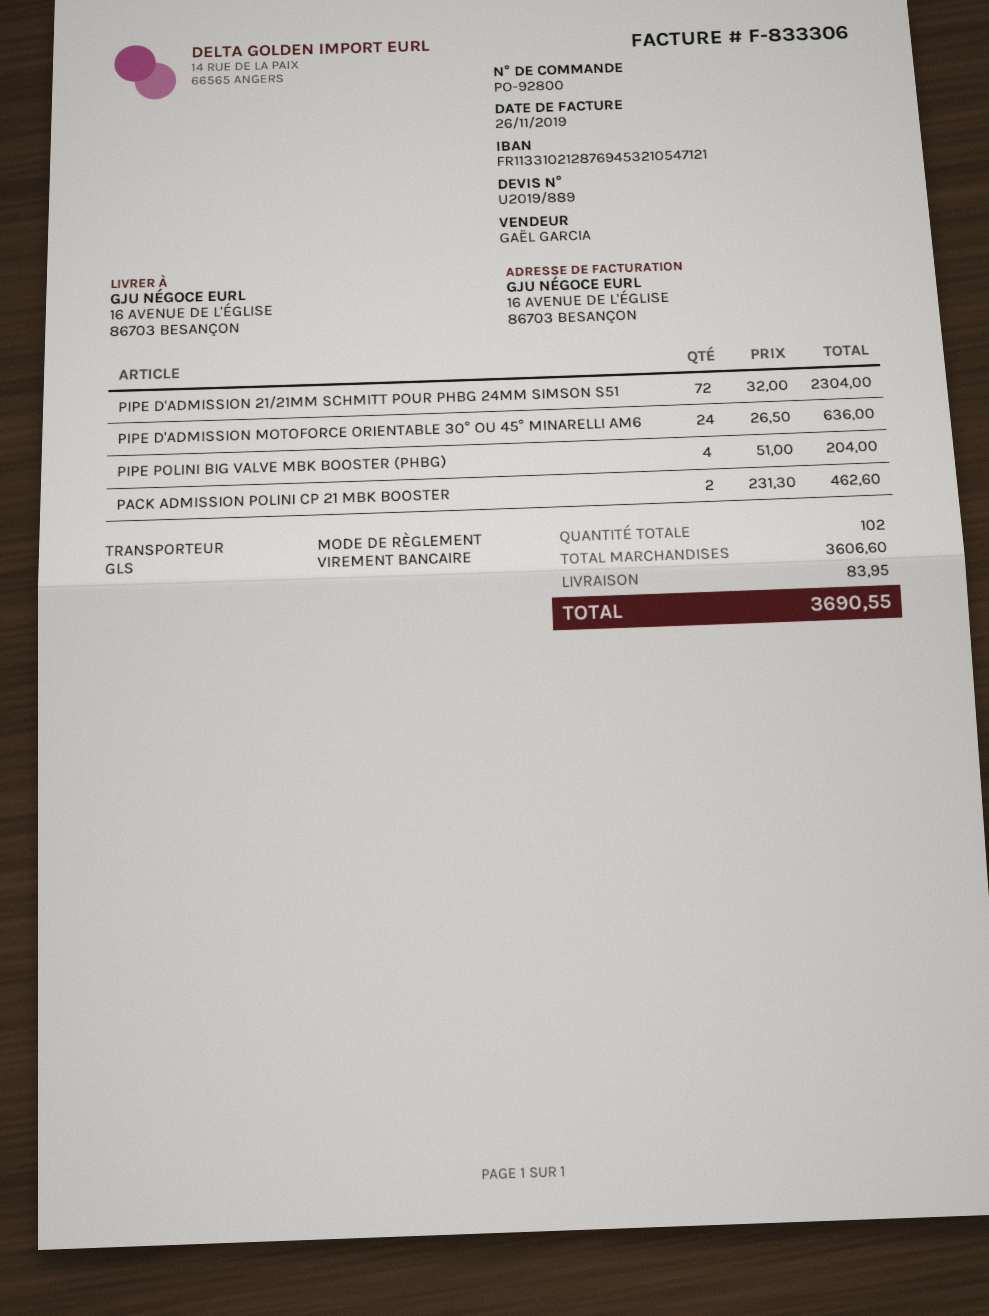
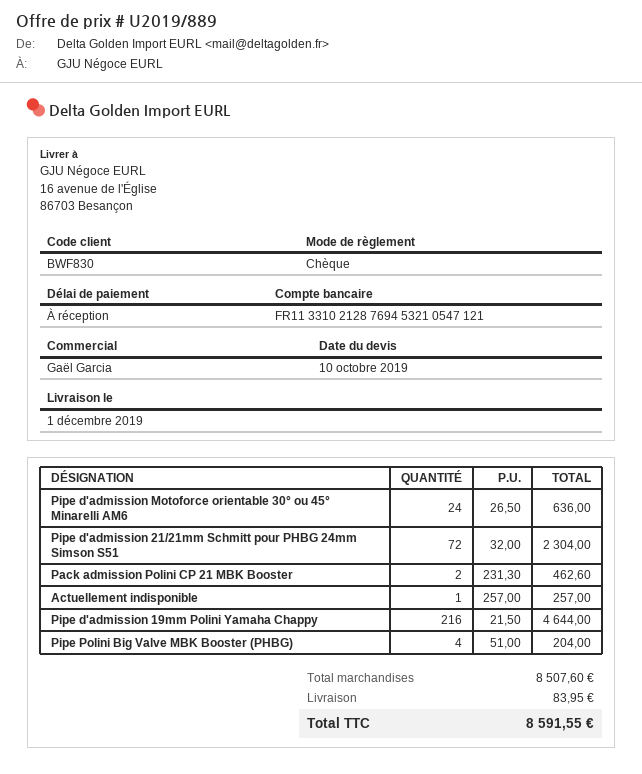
payment method: bank transfer -> cheque
Actuellement indisponible: none -> 1 x 257.00 = 257.00
Pipe d'admission 19mm Polini Yamaha Chappy: none -> 216 x 21.50 = 4644.00
subtotal: 3606.60 -> 8507.60
total: 3690.55 -> 8591.55

